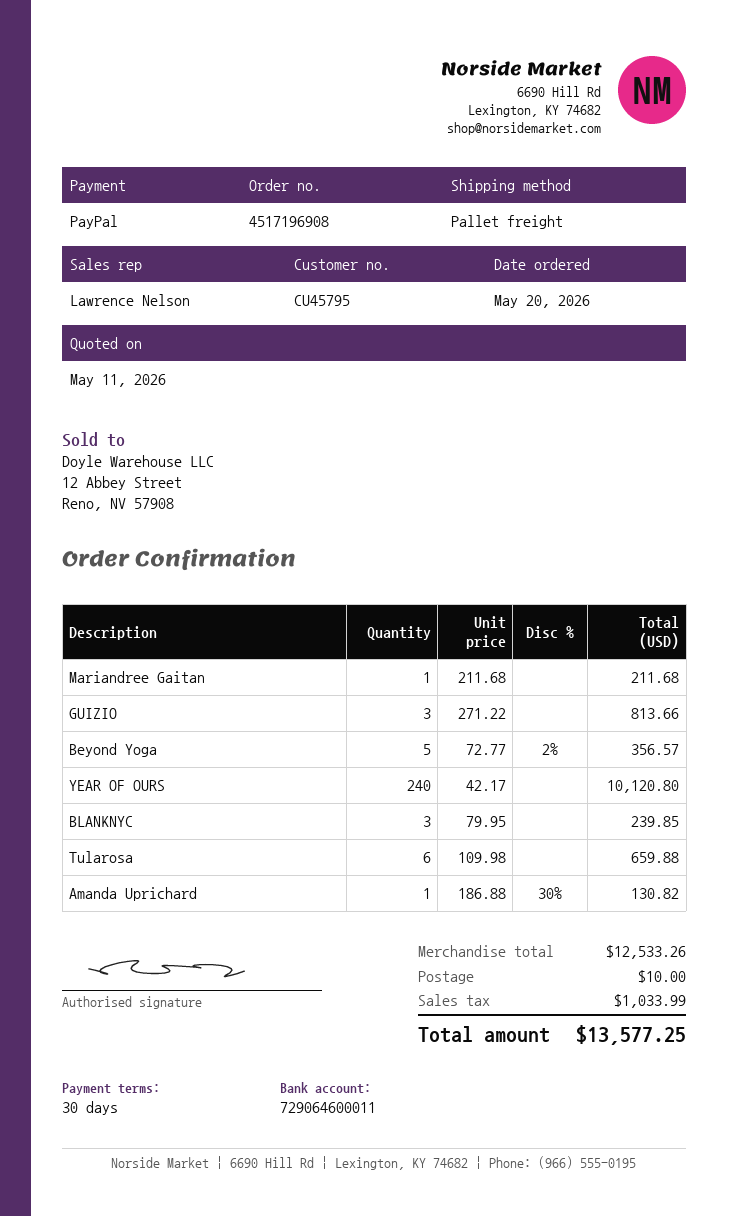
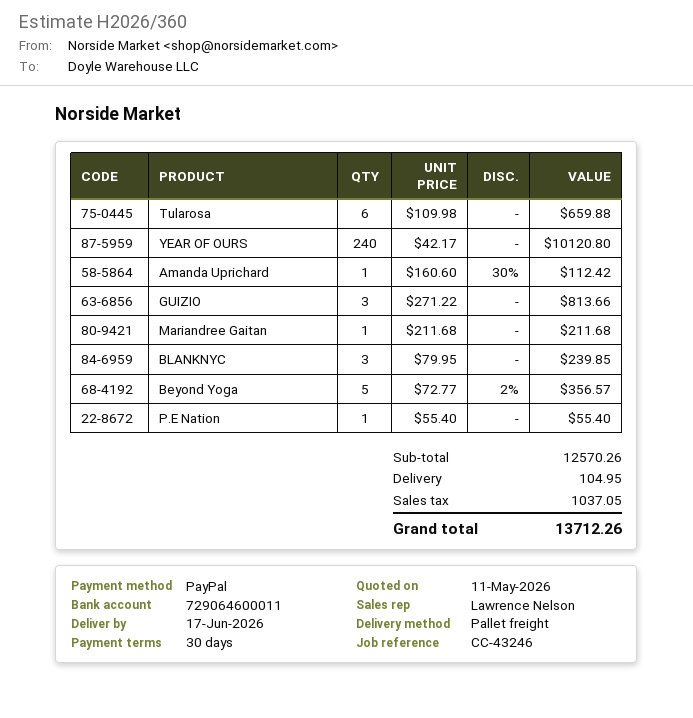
Amanda Uprichard: 1 x 186.88 - 30% = 130.82 -> 1 x 160.60 - 30% = 112.42
P.E Nation: none -> 1 x 55.40 = 55.40
subtotal: 12533.26 -> 12570.26
shipping: 10.00 -> 104.95
tax: 1033.99 -> 1037.05
total: 13577.25 -> 13712.26

